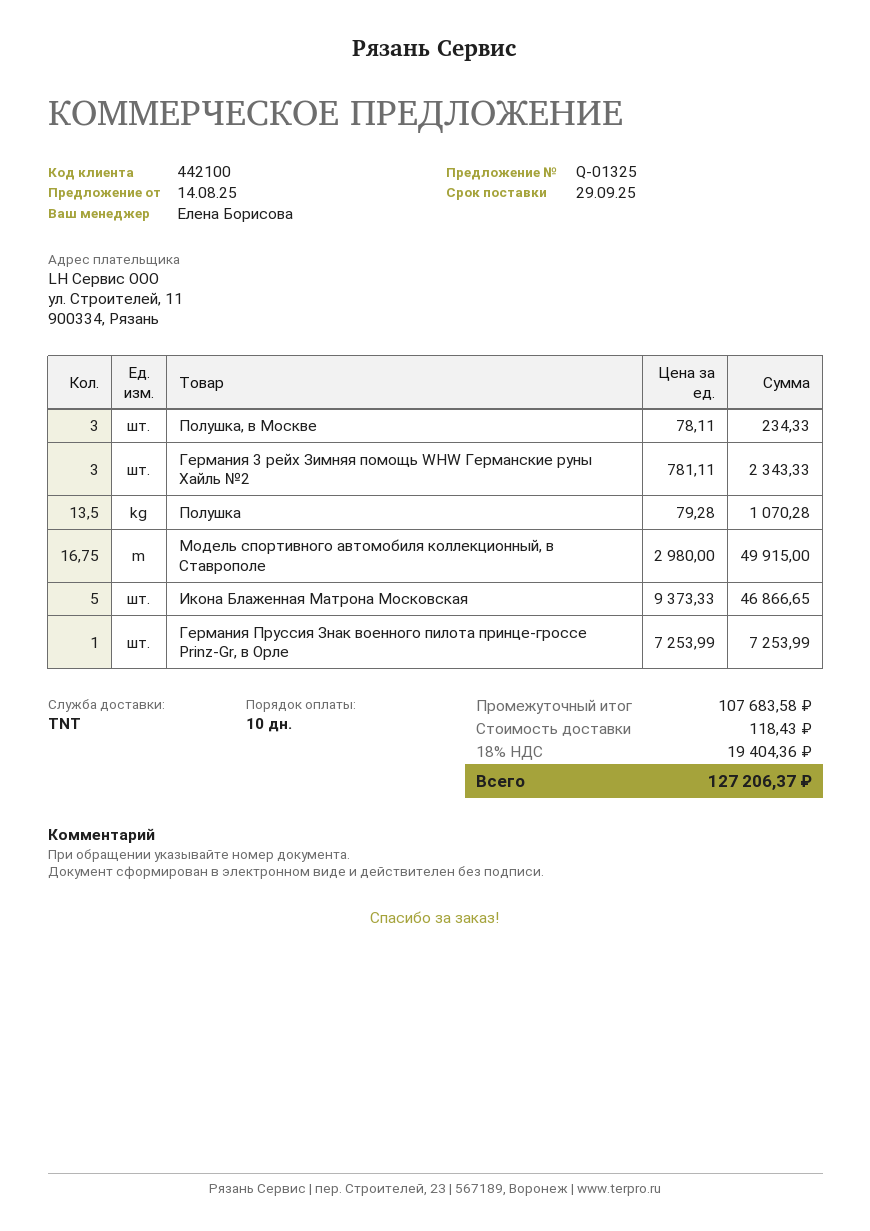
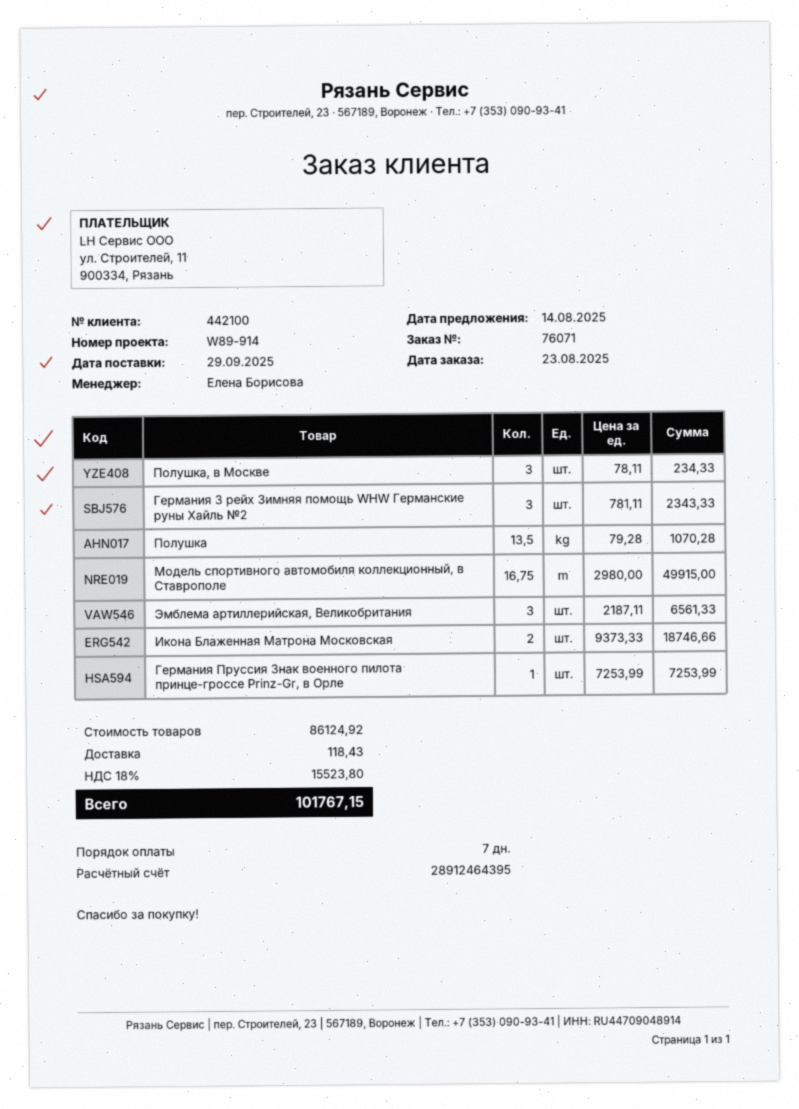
payment terms: 10 days -> 7 days
Икона Блаженная Матрона Московская: 5 x 9373.33 = 46866.65 -> 2 x 9373.33 = 18746.66
Эмблема артиллерийская, Великобритания: none -> 3 x 2187.11 = 6561.33
subtotal: 107683.58 -> 86124.92
tax: 18% = 19404.36 -> 18% = 15523.80
total: 127206.37 -> 101767.15

